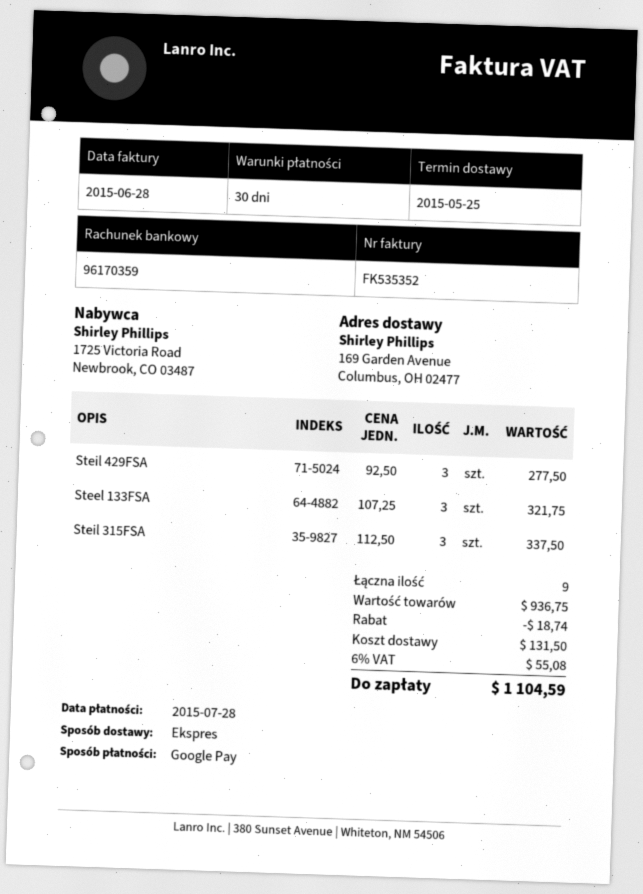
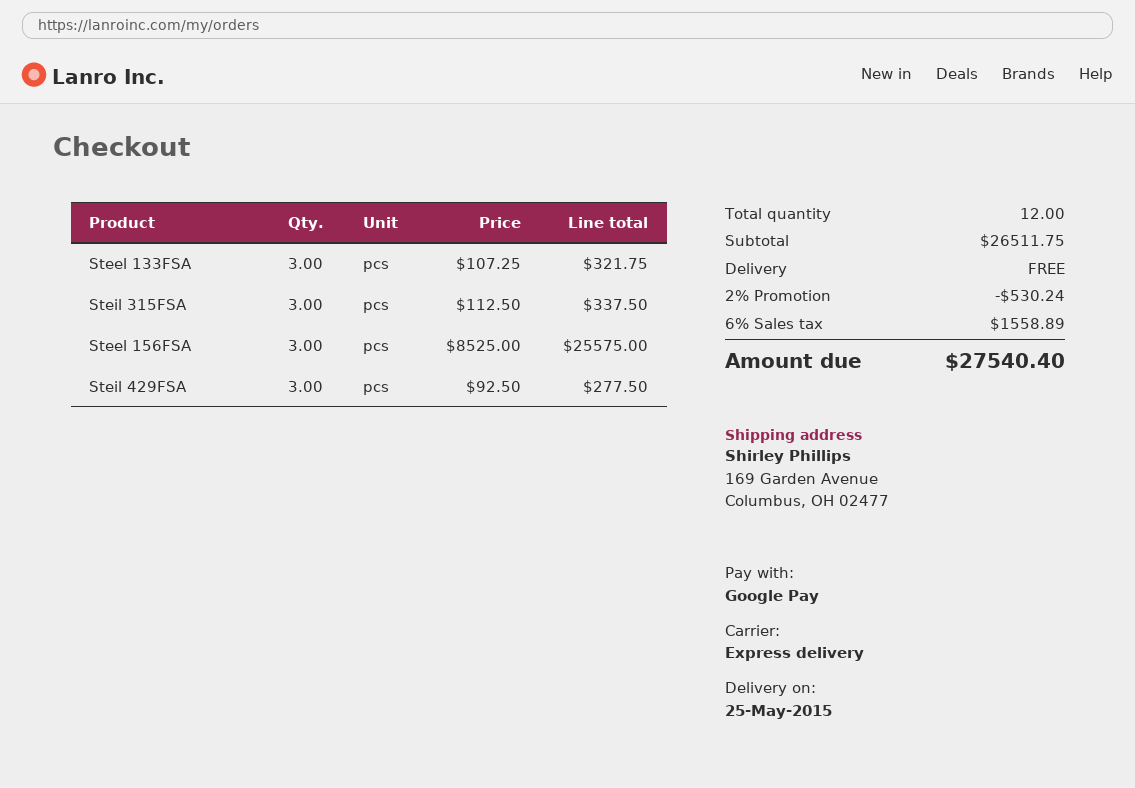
Steel 156FSA: none -> 3 x 8525.00 = 25575.00
total quantity: 9 -> 12
subtotal: 936.75 -> 26511.75
discount: 18.74 -> 530.24
shipping: 131.50 -> 0.00
tax: 6% = 55.08 -> 6% = 1558.89
total: 1104.59 -> 27540.40

